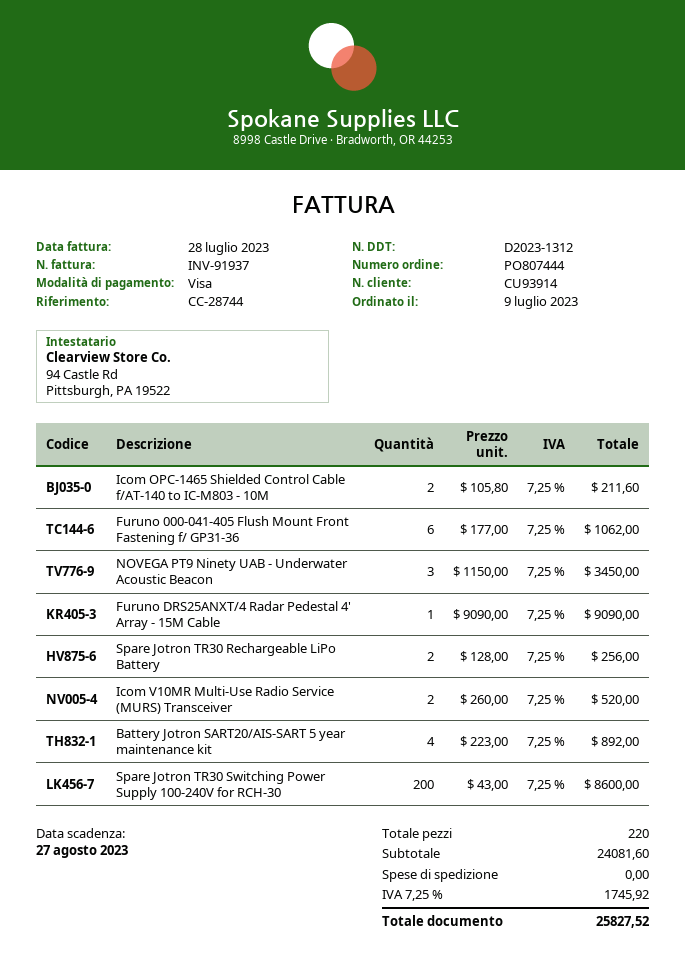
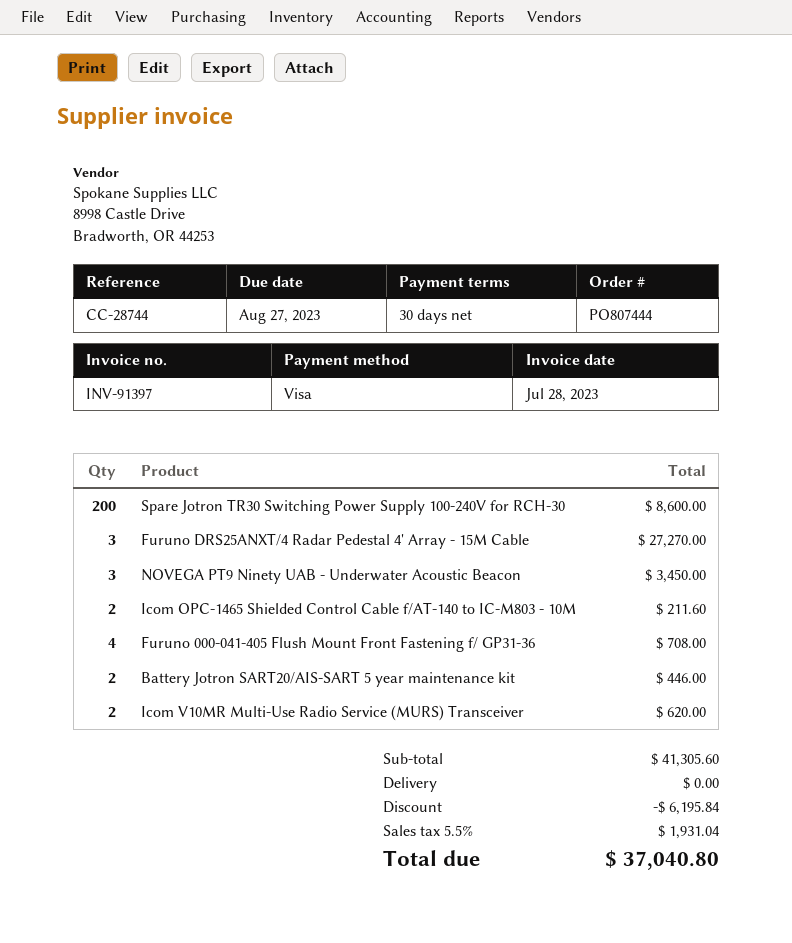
invoice number: INV-91937 -> INV-91397
Furuno 000-041-405 Flush Mount Front Fastening f/ GP31-36: 6 for 1062.00 -> 4 for 708.00
Furuno DRS25ANXT/4 Radar Pedestal 4' Array - 15M Cable: 1 for 9090.00 -> 3 for 27270.00
Spare Jotron TR30 Rechargeable LiPo Battery: 2 for 256.00 -> none
Icom V10MR Multi-Use Radio Service (MURS) Transceiver: 2 for 520.00 -> 2 for 620.00
Battery Jotron SART20/AIS-SART 5 year maintenance kit: 4 for 892.00 -> 2 for 446.00
subtotal: 24081.60 -> 41305.60
discount: none -> 6195.84
tax: 7.25% = 1745.92 -> 5.5% = 1931.04
total: 25827.52 -> 37040.80

